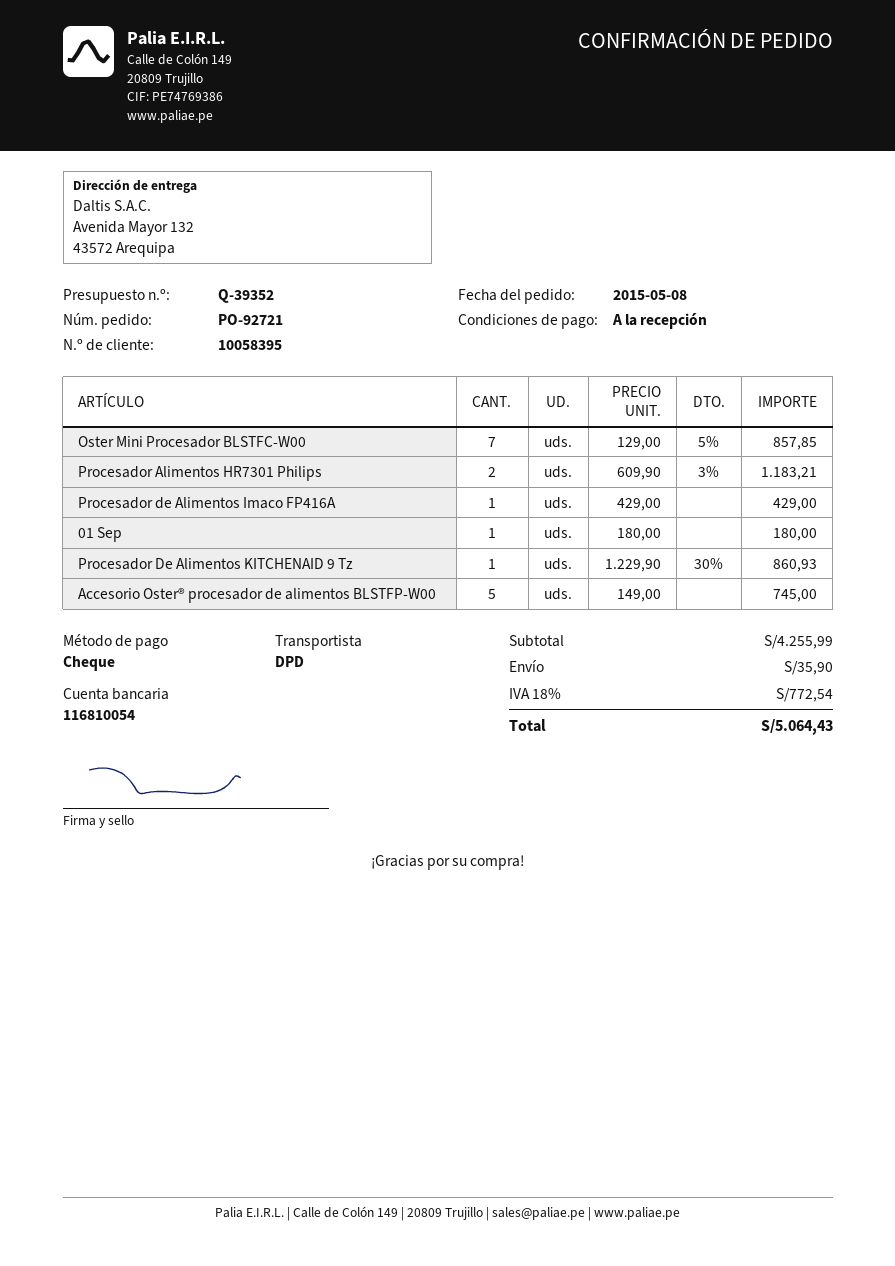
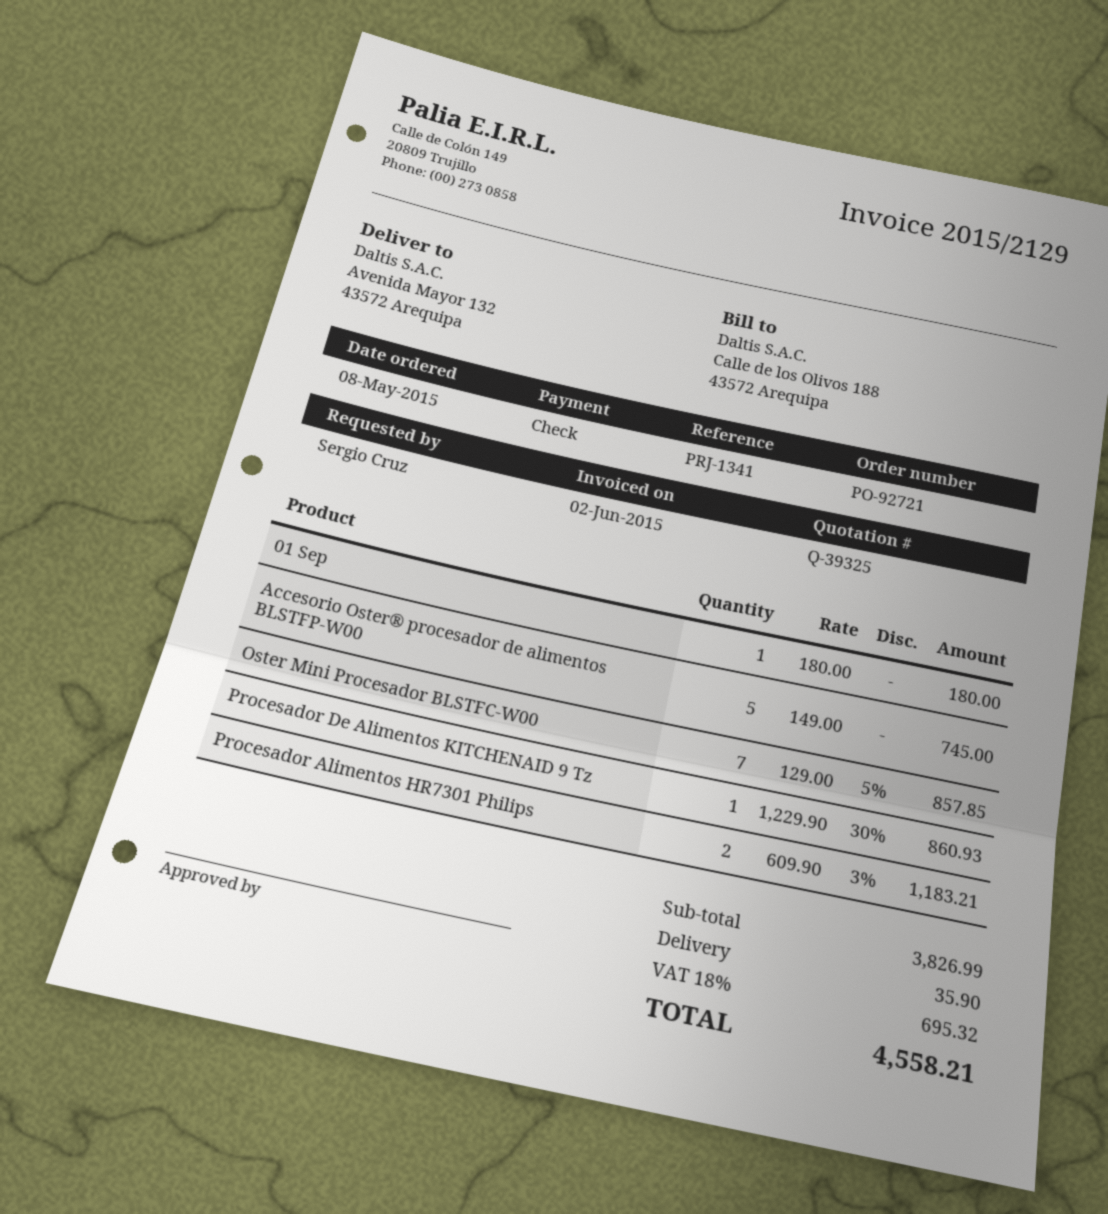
quote number: Q-39352 -> Q-39325
Procesador de Alimentos Imaco FP416A: 1 x 429.00 = 429.00 -> none
subtotal: 4255.99 -> 3826.99
tax: 18% = 772.54 -> 18% = 695.32
total: 5064.43 -> 4558.21

